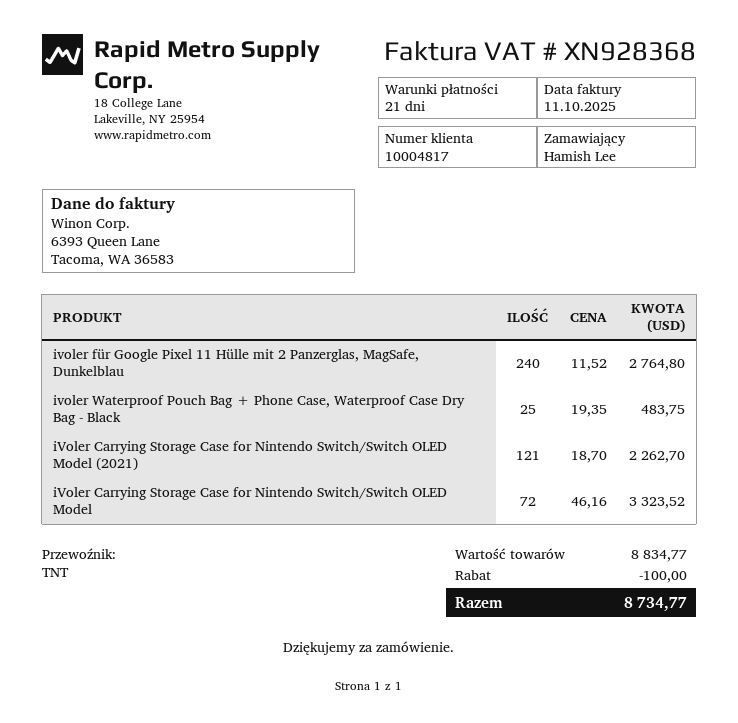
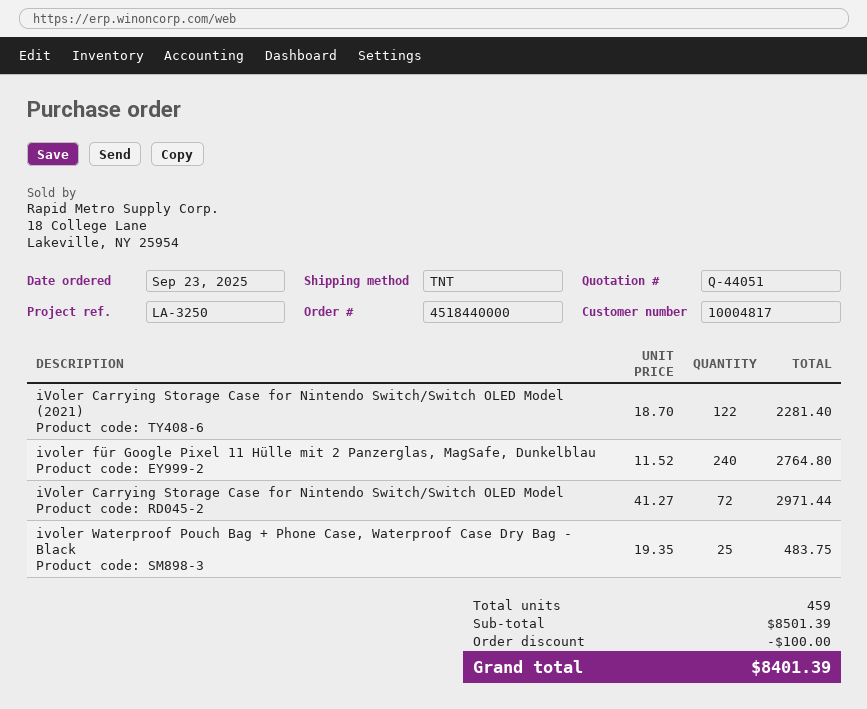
iVoler Carrying Storage Case for Nintendo Switch/Switch OLED Model (2021): 121 x 18.70 = 2262.70 -> 122 x 18.70 = 2281.40
iVoler Carrying Storage Case for Nintendo Switch/Switch OLED Model: 72 x 46.16 = 3323.52 -> 72 x 41.27 = 2971.44
subtotal: 8834.77 -> 8501.39
total: 8734.77 -> 8401.39

